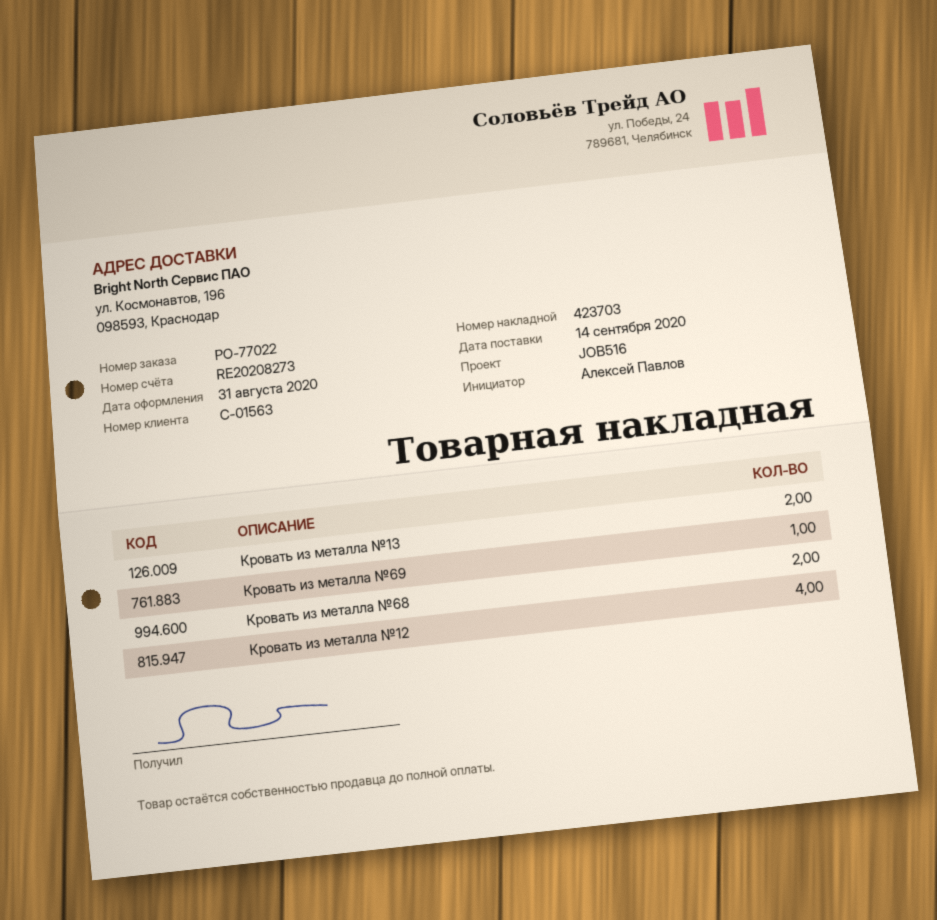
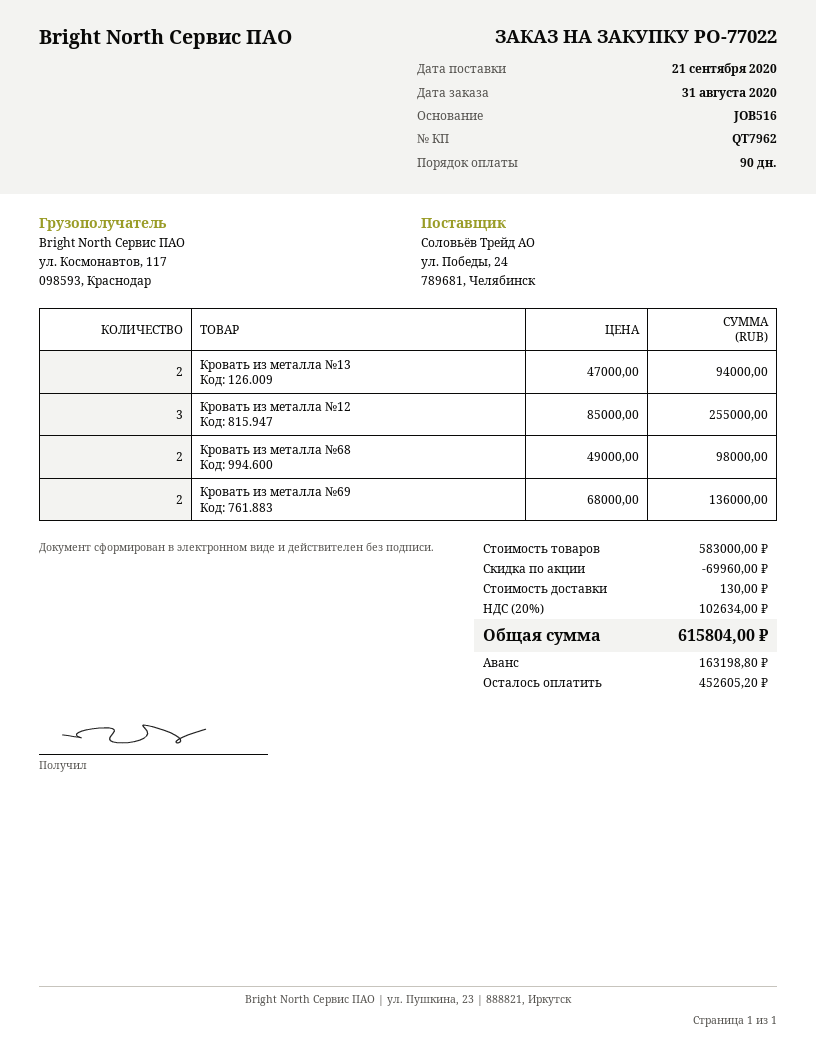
delivery date: 2020-09-14 -> 2020-09-21
ship to: ул. Космонавтов, 196, 098593, Краснодар -> ул. Космонавтов, 117, 098593, Краснодар
Кровать из металла №69: 1 -> 2
Кровать из металла №12: 4 -> 3

